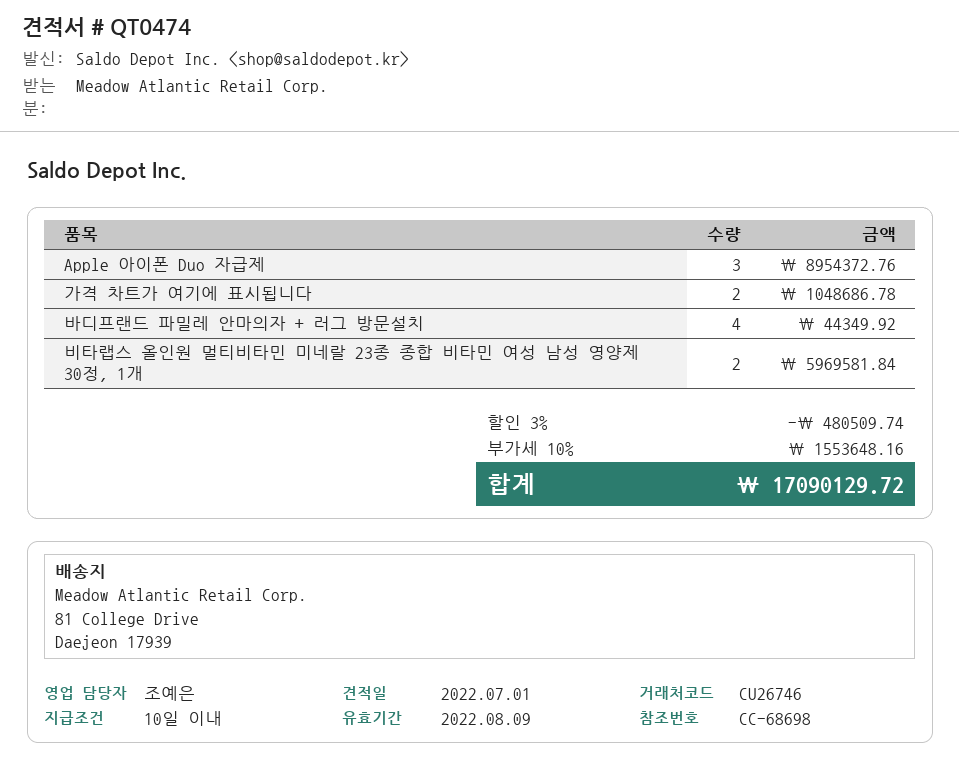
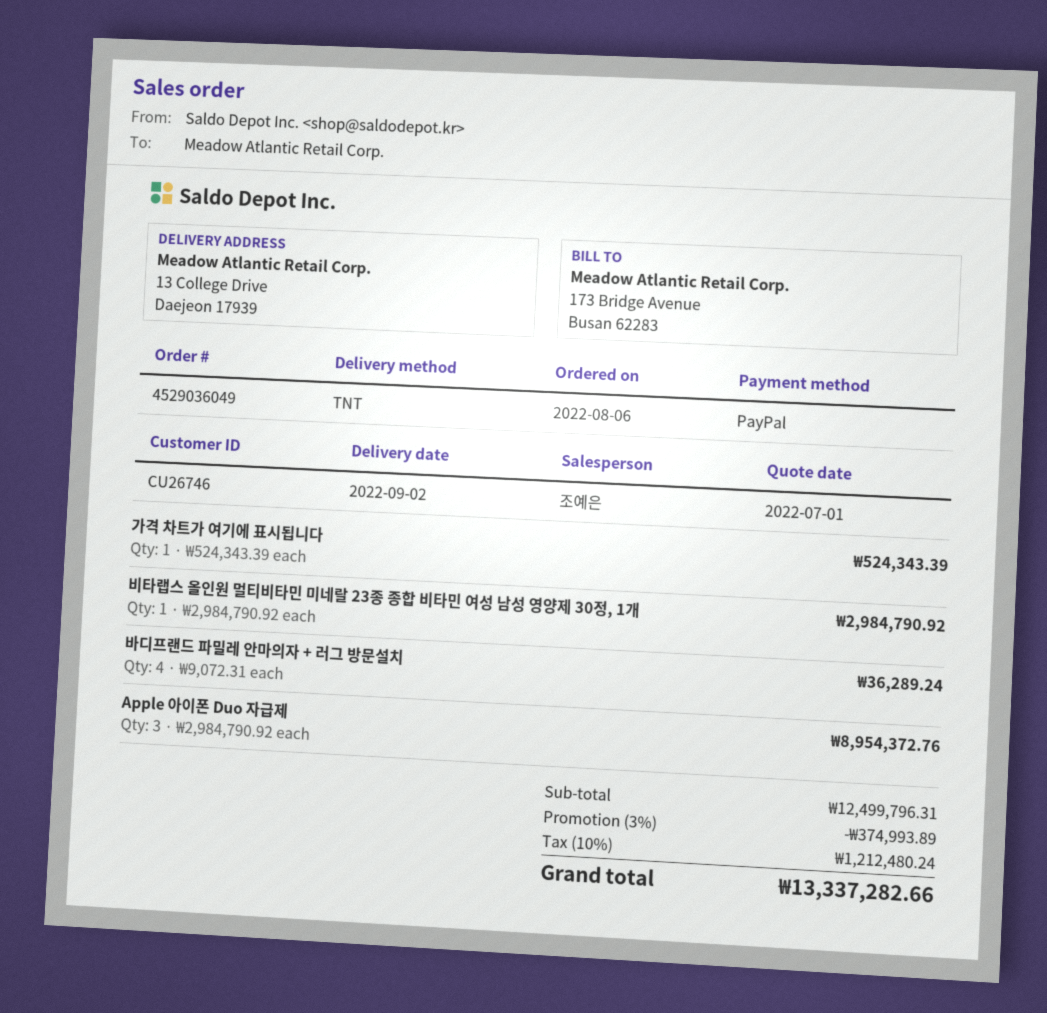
ship to: 81 College Drive, Daejeon 17939 -> 13 College Drive, Daejeon 17939
가격 차트가 여기에 표시됩니다: 2 for 1048686.78 -> 1 for 524343.39
바디프랜드 파밀레 안마의자 + 러그 방문설치: 4 for 44349.92 -> 4 for 36289.24
비타랩스 올인원 멀티비타민 미네랄 23종 종합 비타민 여성 남성 영양제 30정, 1개: 2 for 5969581.84 -> 1 for 2984790.92
discount: 3% = 480509.74 -> 3% = 374993.89
tax: 10% = 1553648.16 -> 10% = 1212480.24
total: 17090129.72 -> 13337282.66

